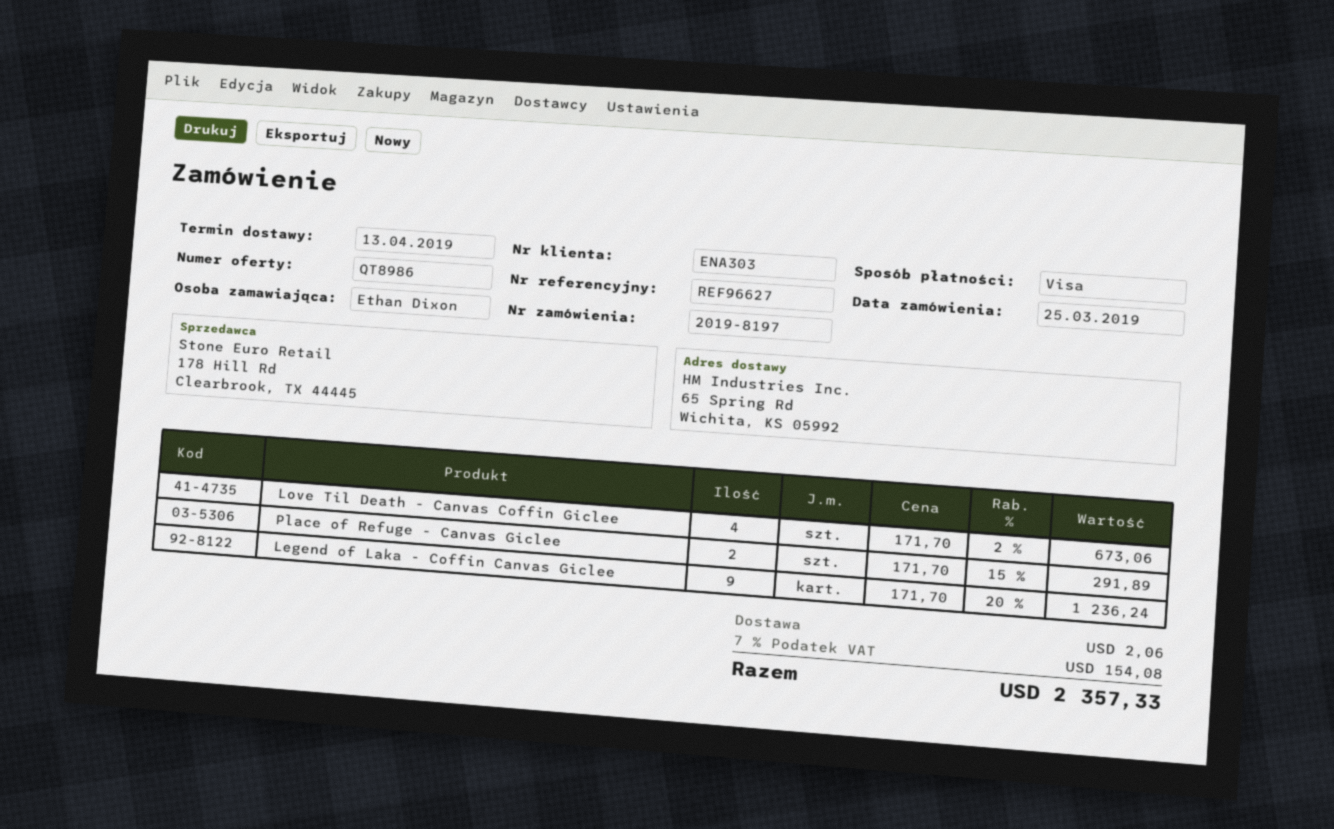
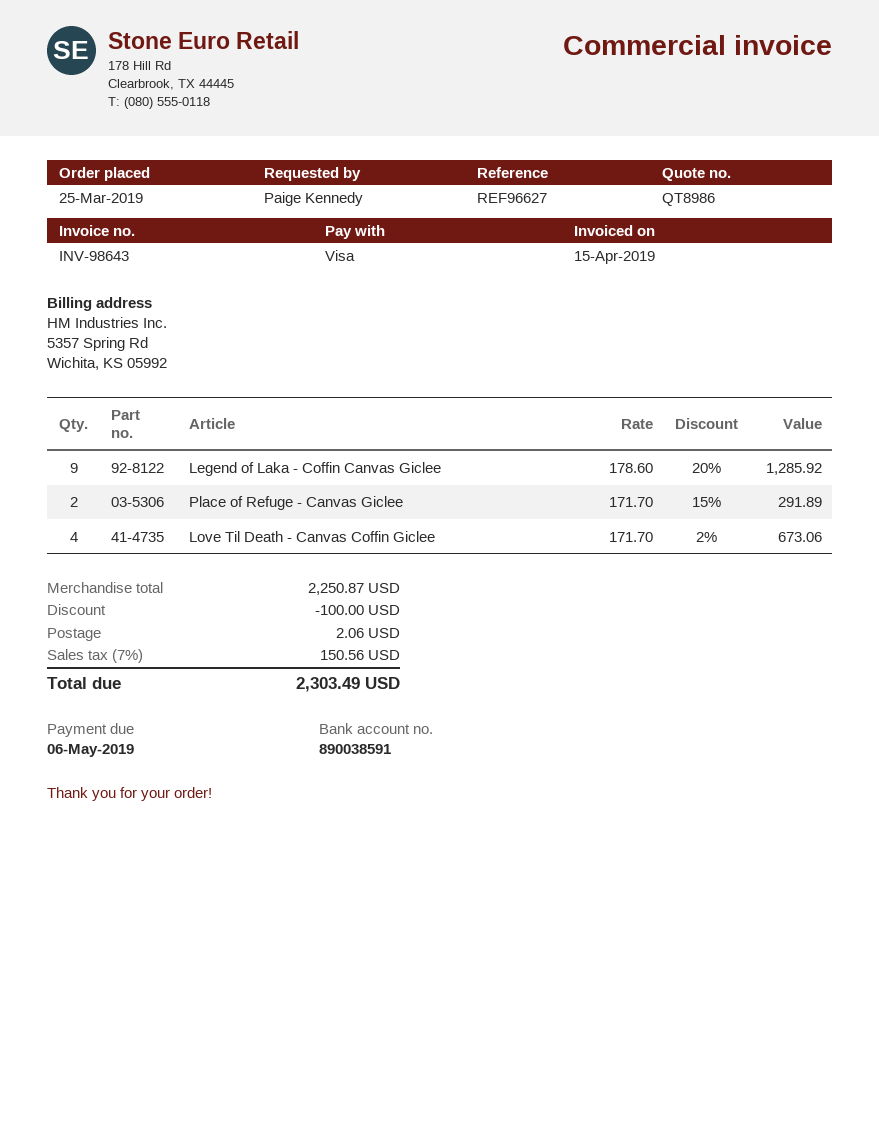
ordered by: Ethan Dixon -> Paige Kennedy
Legend of Laka - Coffin Canvas Giclee: 9 x 171.70 - 20% = 1236.24 -> 9 x 178.60 - 20% = 1285.92
discount: none -> 100.00
tax: 7% = 154.08 -> 7% = 150.56
total: 2357.33 -> 2303.49

